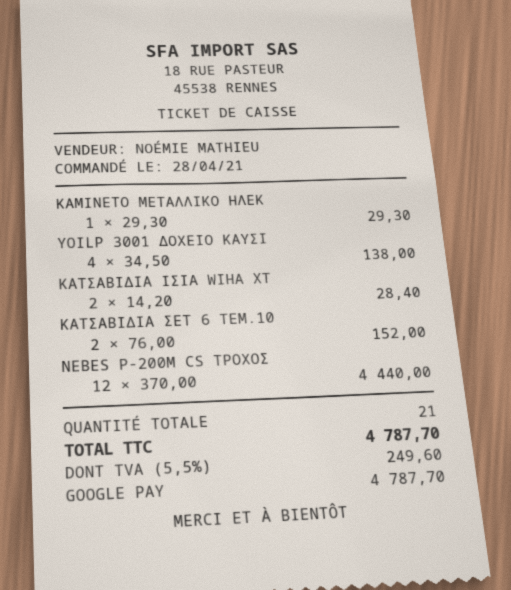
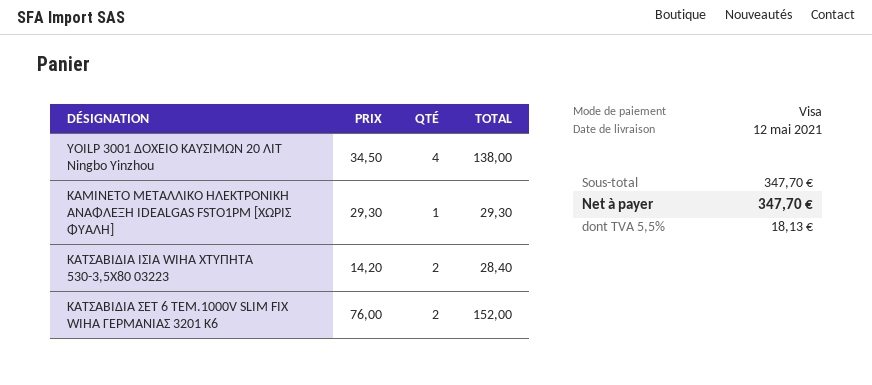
payment method: Google Pay -> Visa
NEBES P-200M CS ΤΡΟΧΟΣ: 12 x 370.00 = 4440.00 -> none
tax: 5.5% = 249.60 -> 5.5% = 18.13
total: 4787.70 -> 347.70

